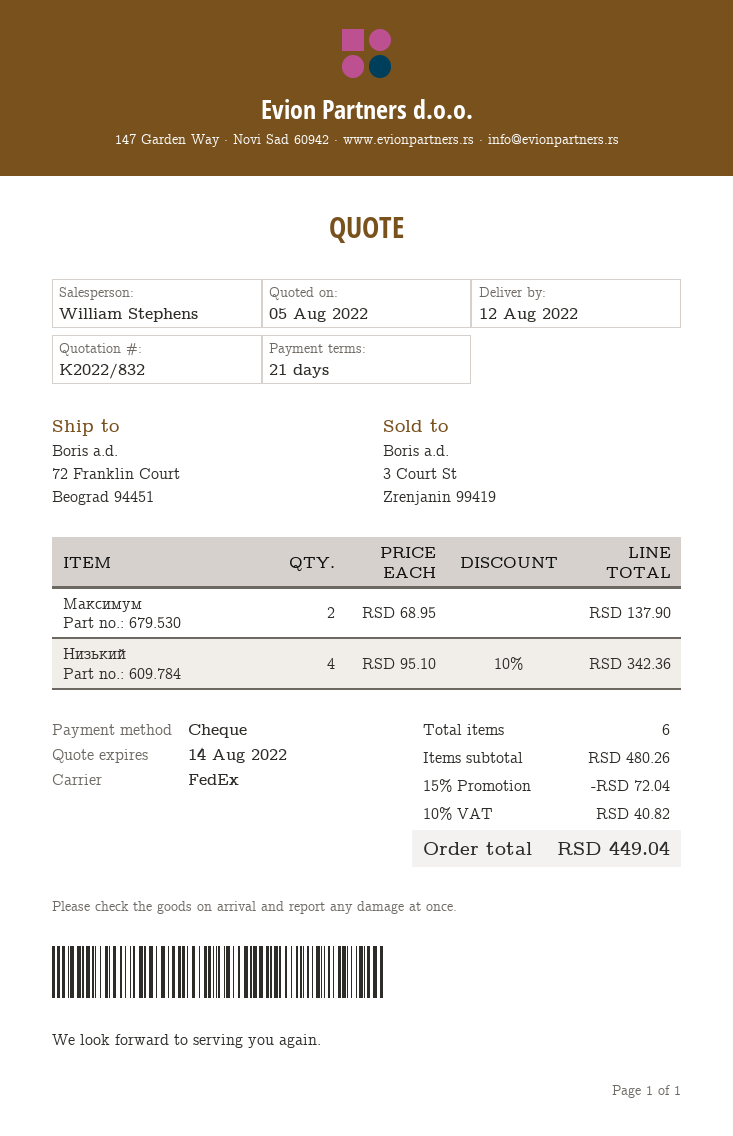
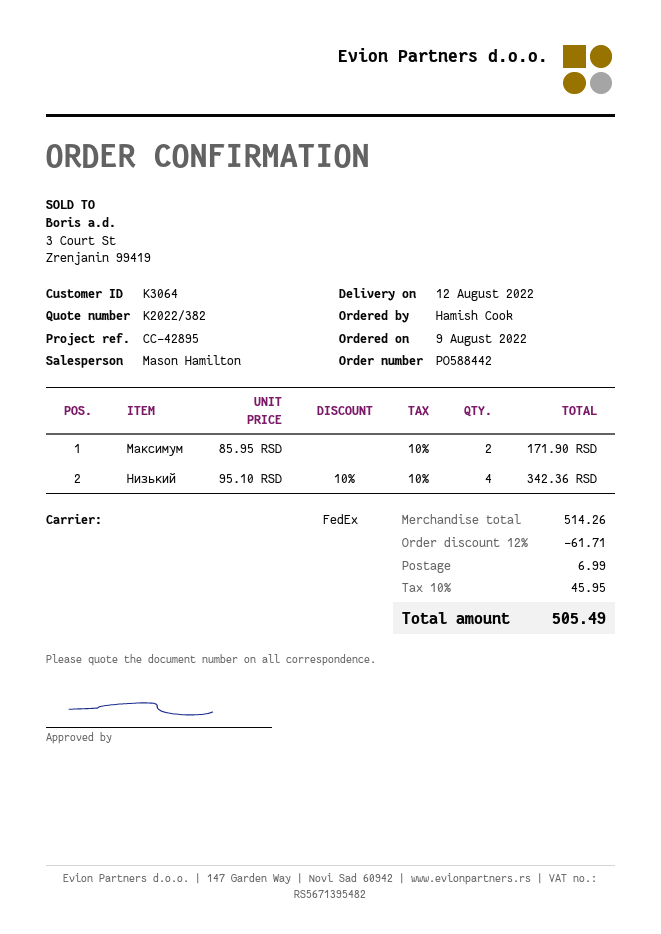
quote number: K2022/832 -> K2022/382
sales rep: William Stephens -> Mason Hamilton
Максимум: 2 x 68.95 = 137.90 -> 2 x 85.95 = 171.90
subtotal: 480.26 -> 514.26
discount: 15% = 72.04 -> 12% = 61.71
shipping: none -> 6.99
tax: 10% = 40.82 -> 10% = 45.95
total: 449.04 -> 505.49

